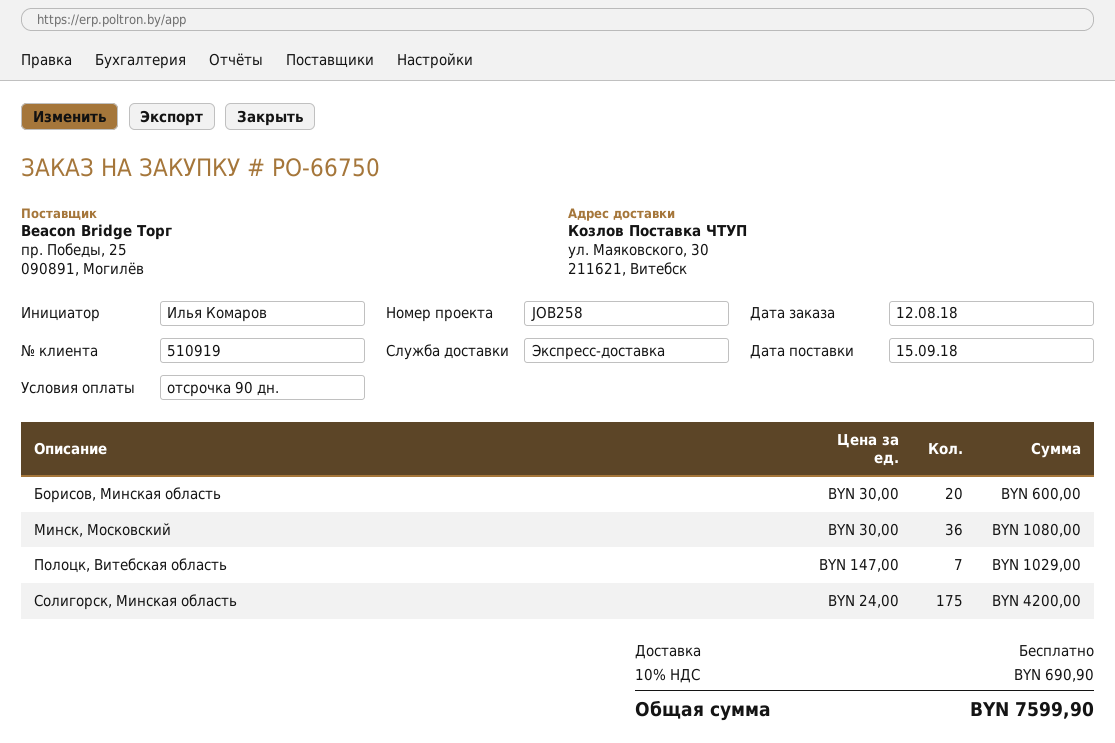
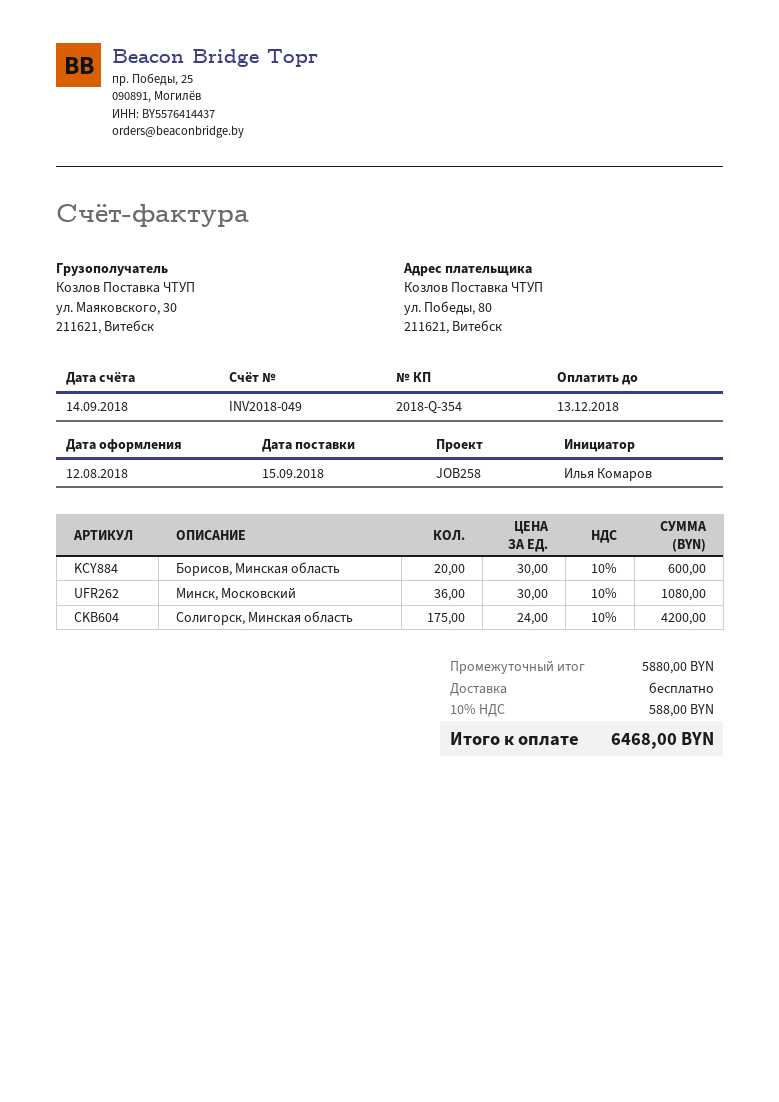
Полоцк, Витебская область: 7 x 147.00 = 1029.00 -> none
tax: 10% = 690.90 -> 10% = 588.00
total: 7599.90 -> 6468.00

